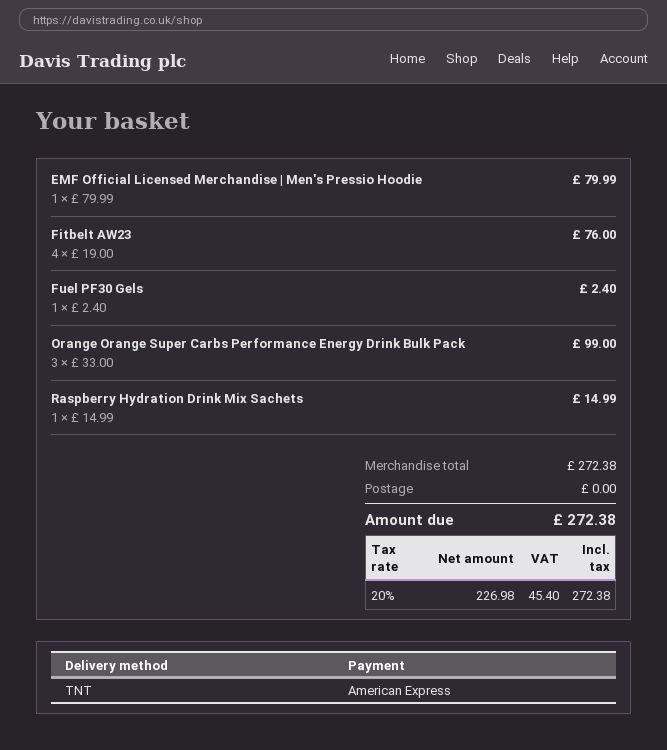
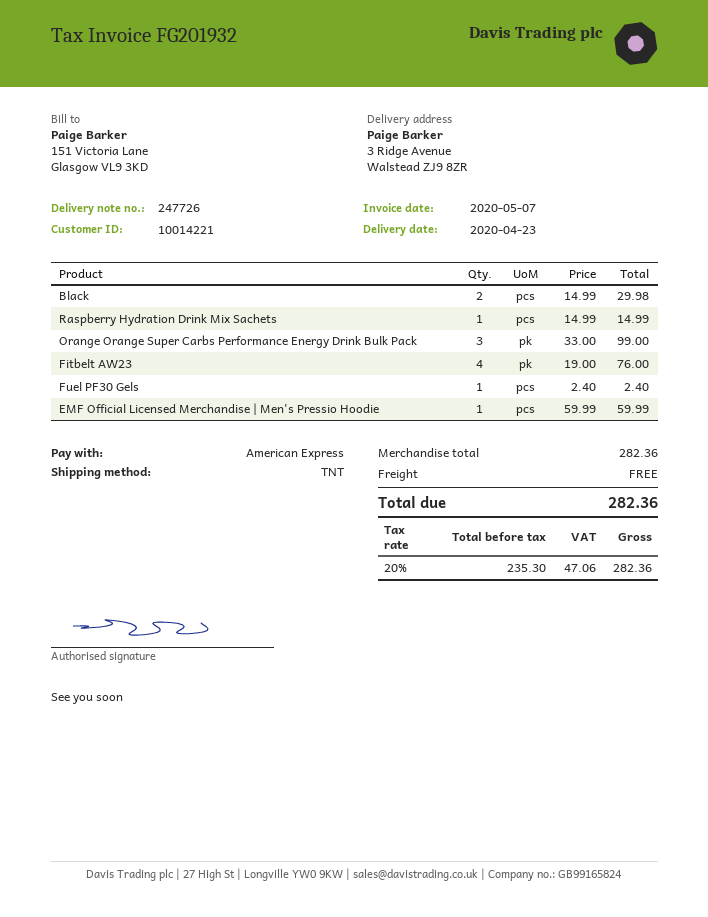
EMF Official Licensed Merchandise | Men's Pressio Hoodie: 1 x 79.99 = 79.99 -> 1 x 59.99 = 59.99
Black: none -> 2 x 14.99 = 29.98
subtotal: 272.38 -> 282.36
net: 226.98 -> 235.30
tax: 20% = 45.40 -> 20% = 47.06
total: 272.38 -> 282.36

